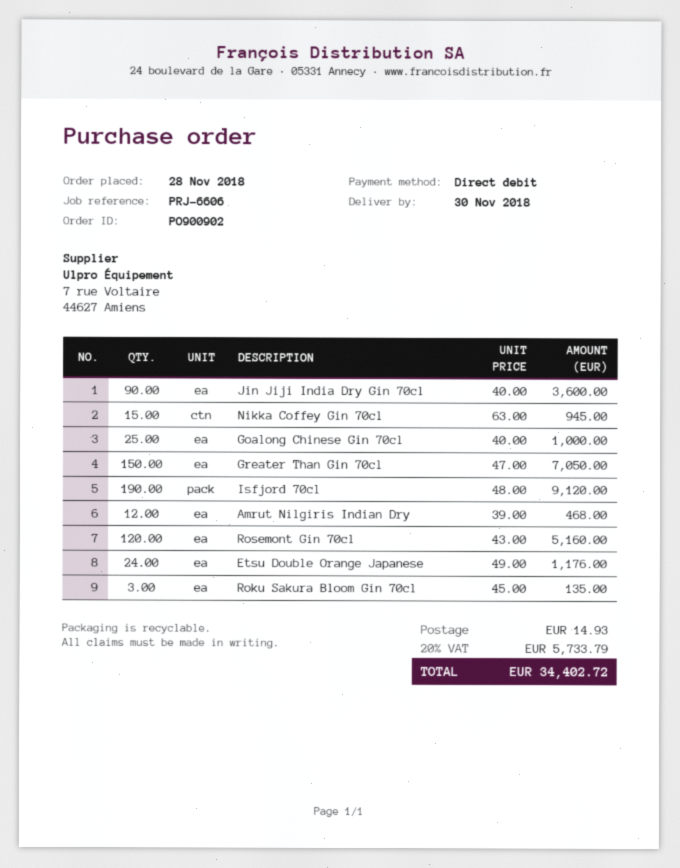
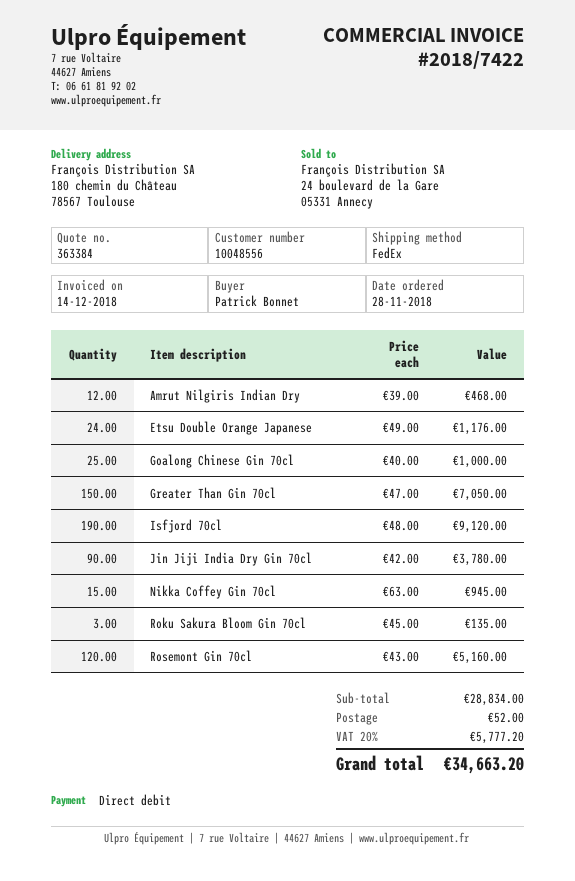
Jin Jiji India Dry Gin 70cl: 90 x 40.00 = 3600.00 -> 90 x 42.00 = 3780.00
shipping: 14.93 -> 52.00
tax: 20% = 5733.79 -> 20% = 5777.20
total: 34402.72 -> 34663.20

